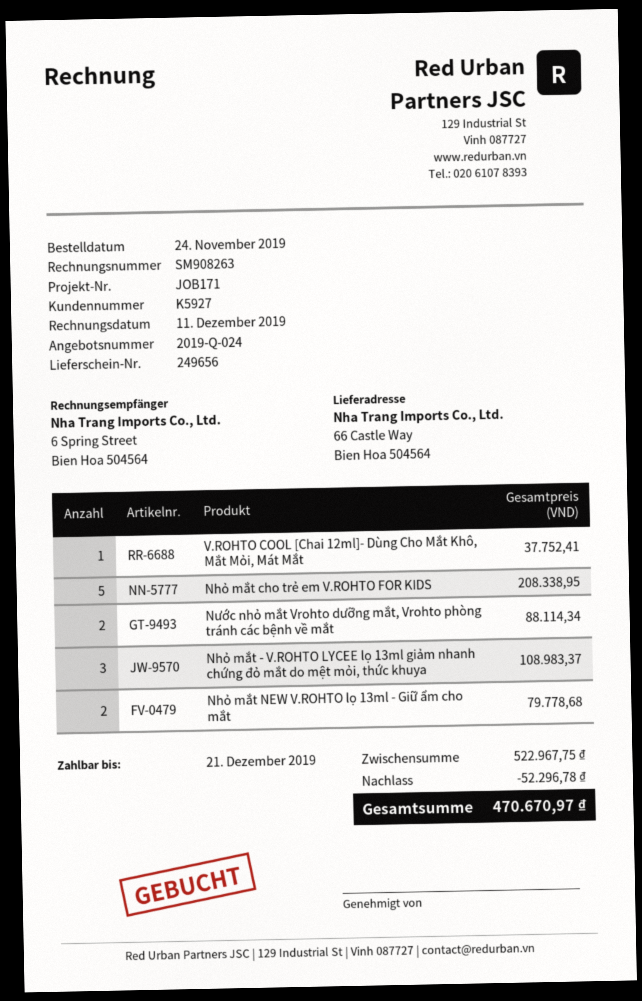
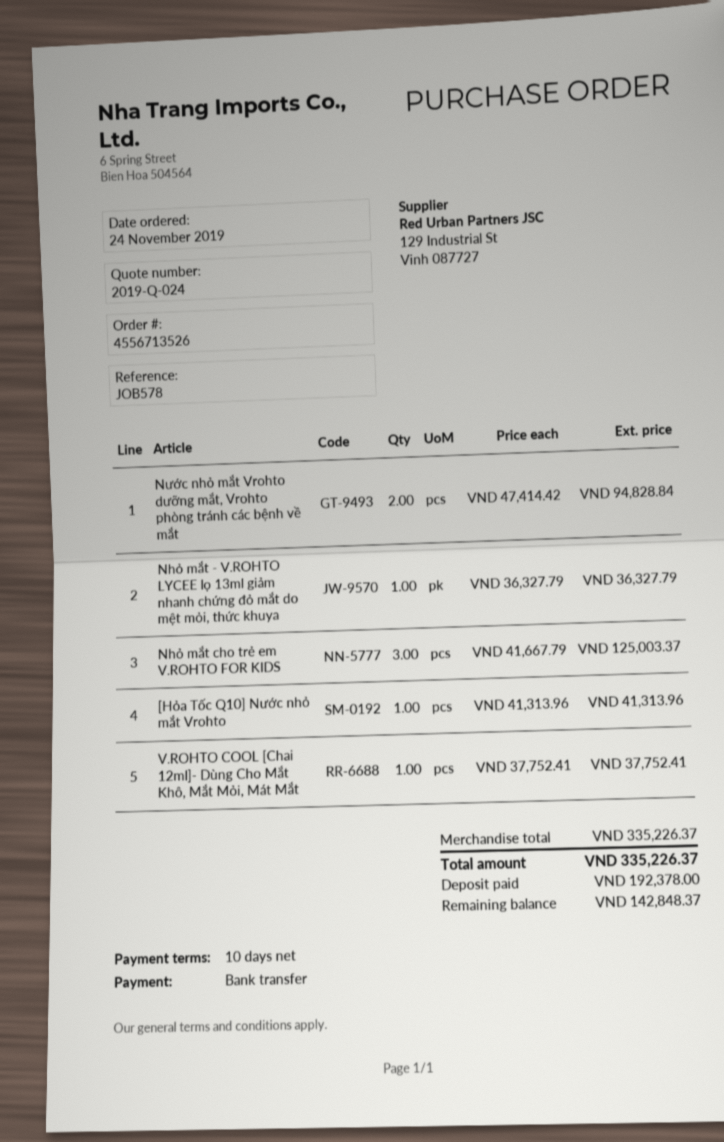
reference: JOB171 -> JOB578
Nhỏ mắt cho trẻ em V.ROHTO FOR KIDS: 5 for 208338.95 -> 3 for 125003.37
Nước nhỏ mắt Vrohto dưỡng mắt, Vrohto phòng tránh các bệnh về mắt: 2 for 88114.34 -> 2 for 94828.84
Nhỏ mắt - V.ROHTO LYCEE lọ 13ml giảm nhanh chứng đỏ mắt do mệt mỏi, thức khuya: 3 for 108983.37 -> 1 for 36327.79
Nhỏ mắt NEW V.ROHTO lọ 13ml - Giữ ẩm cho mắt: 2 for 79778.68 -> none
[Hỏa Tốc Q10] Nước nhỏ mắt Vrohto: none -> 1 for 41313.96
subtotal: 522967.75 -> 335226.37
discount: 52296.78 -> none
total: 470670.97 -> 335226.37

